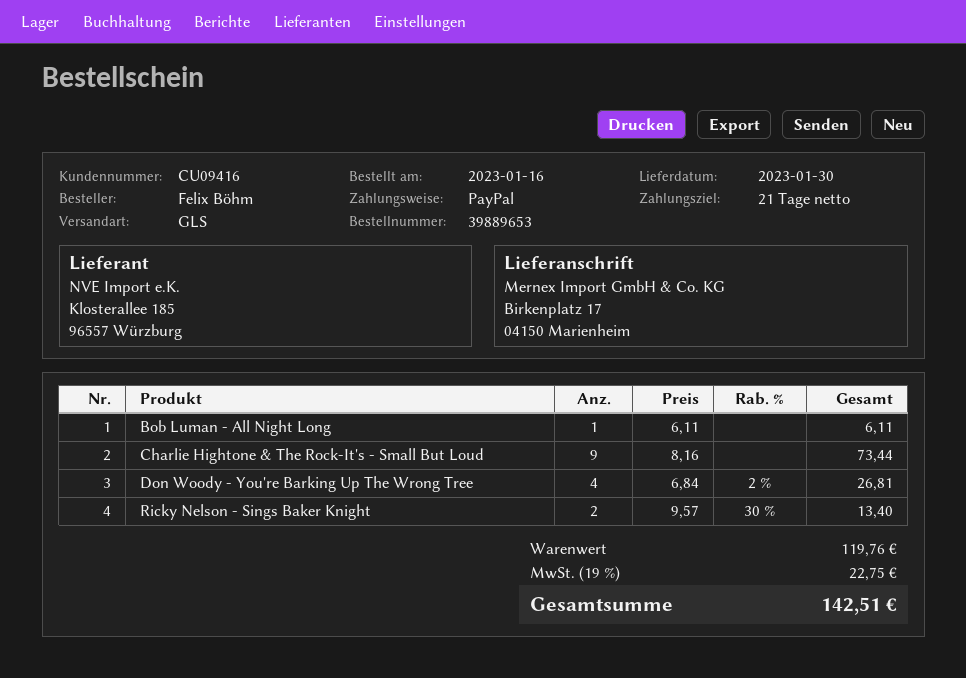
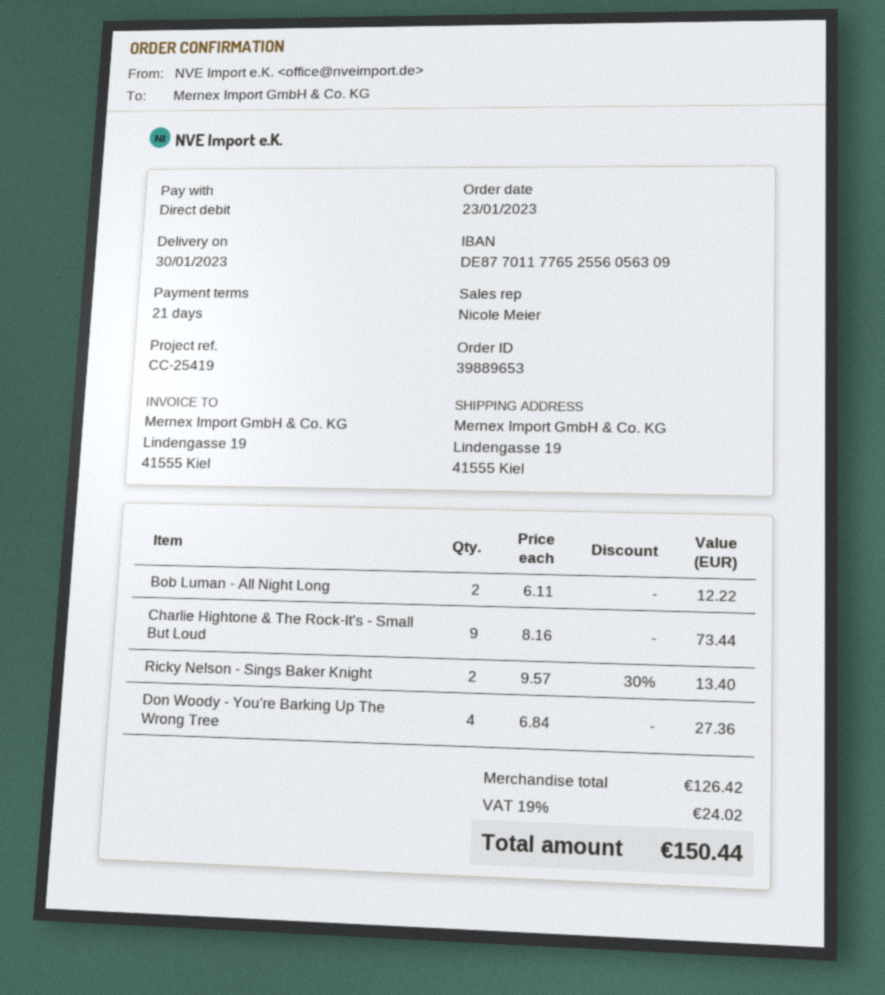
order date: 2023-01-16 -> 2023-01-23
payment method: PayPal -> direct debit
ship to: Birkenplatz 17, 04150 Marienheim -> Lindengasse 19, 41555 Kiel
Bob Luman - All Night Long: 1 x 6.11 = 6.11 -> 2 x 6.11 = 12.22
Don Woody - You're Barking Up The Wrong Tree: 4 x 6.84 - 2% = 26.81 -> 4 x 6.84 = 27.36
subtotal: 119.76 -> 126.42
tax: 19% = 22.75 -> 19% = 24.02
total: 142.51 -> 150.44

